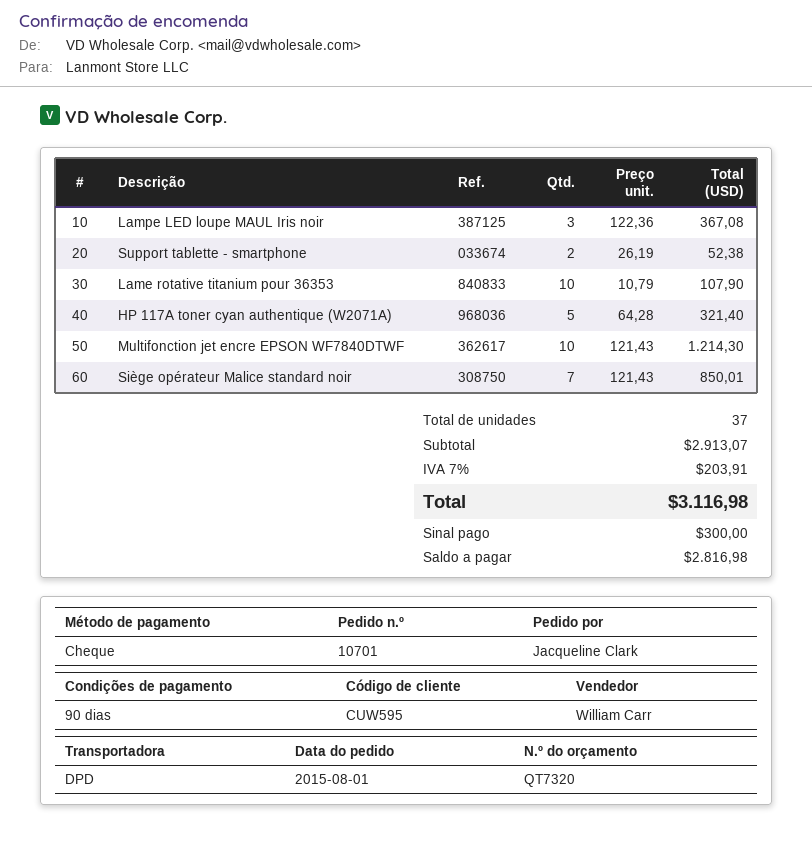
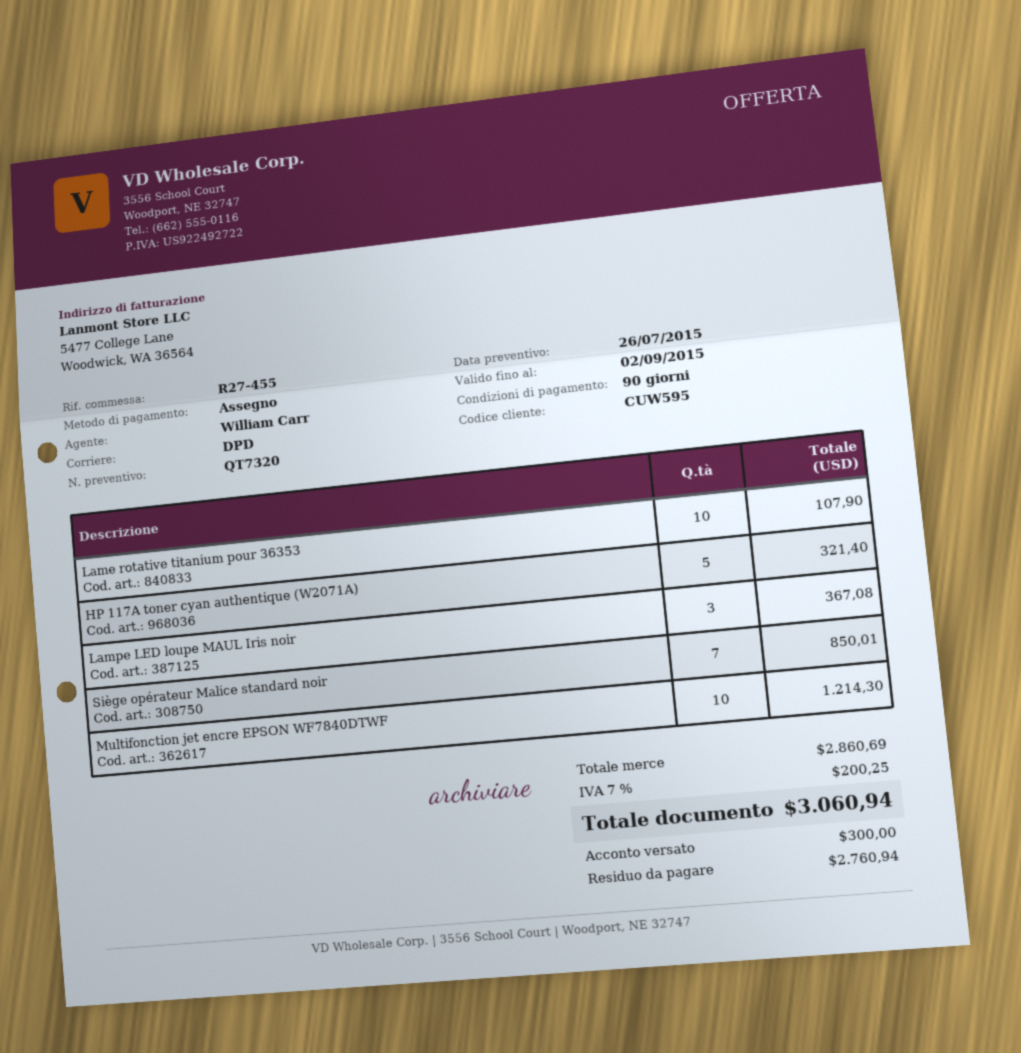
Support tablette - smartphone: 2 for 52.38 -> none
subtotal: 2913.07 -> 2860.69
tax: 7% = 203.91 -> 7% = 200.25
total: 3116.98 -> 3060.94
balance: 2816.98 -> 2760.94

